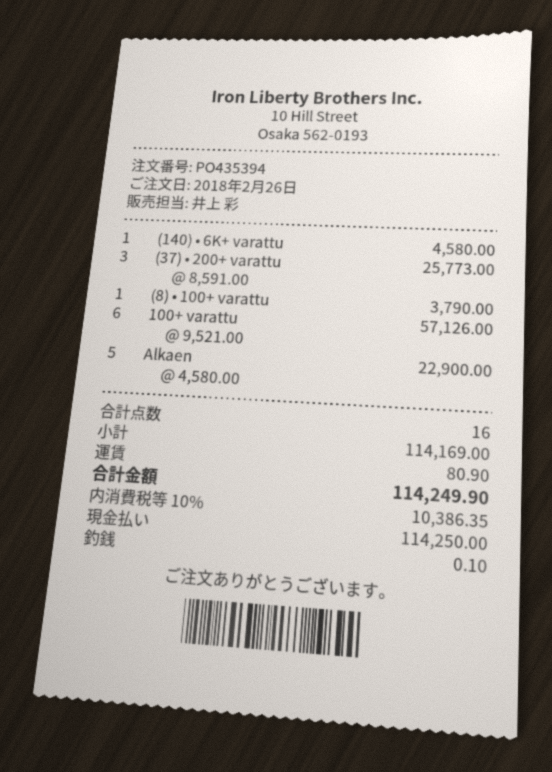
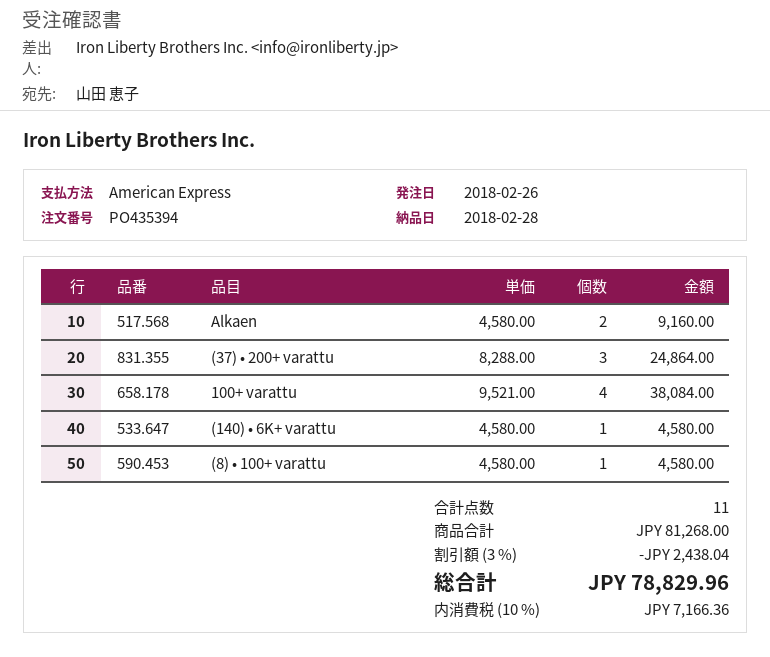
payment method: cash -> American Express
(37) • 200+ varattu: 3 x 8591.00 = 25773.00 -> 3 x 8288.00 = 24864.00
(8) • 100+ varattu: 1 x 3790.00 = 3790.00 -> 1 x 4580.00 = 4580.00
100+ varattu: 6 x 9521.00 = 57126.00 -> 4 x 9521.00 = 38084.00
Alkaen: 5 x 4580.00 = 22900.00 -> 2 x 4580.00 = 9160.00
total quantity: 16 -> 11
subtotal: 114169.00 -> 81268.00
discount: none -> 3% = 2438.04
shipping: 80.90 -> none
tax: 10% = 10386.35 -> 10% = 7166.36
total: 114249.90 -> 78829.96

